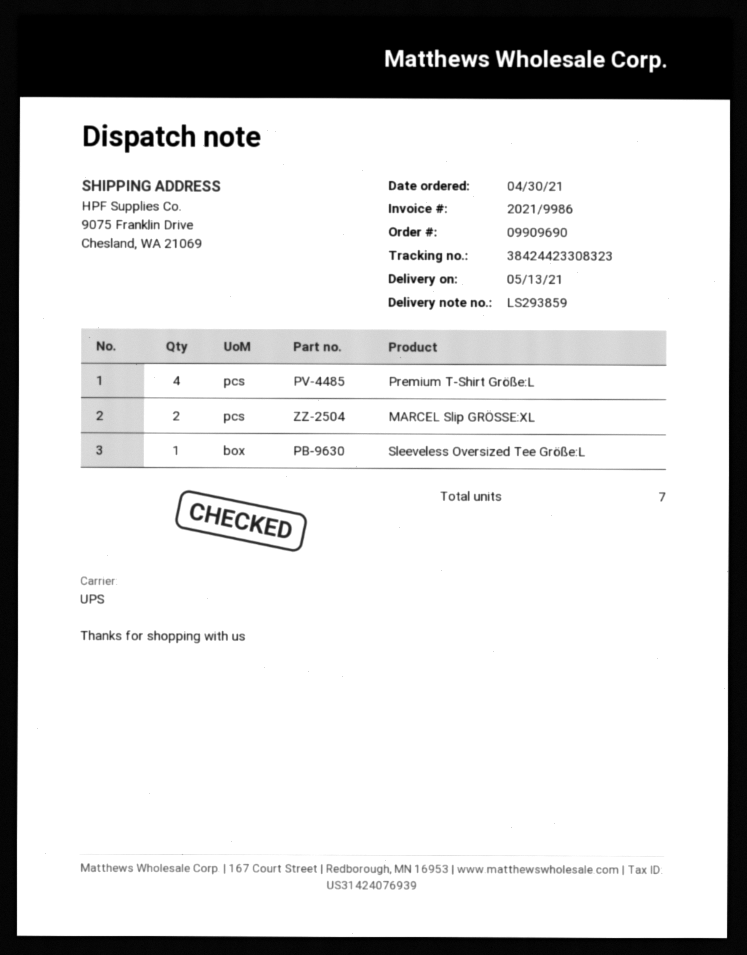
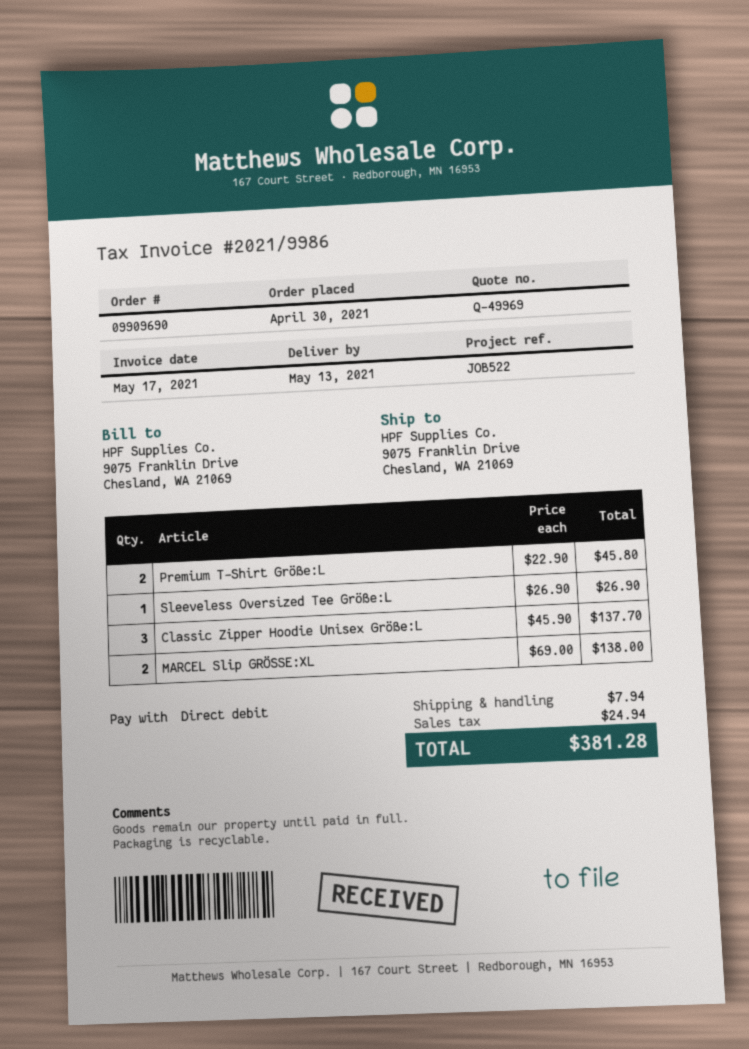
Premium T-Shirt Größe:L: 4 -> 2
Classic Zipper Hoodie Unisex Größe:L: none -> 3

